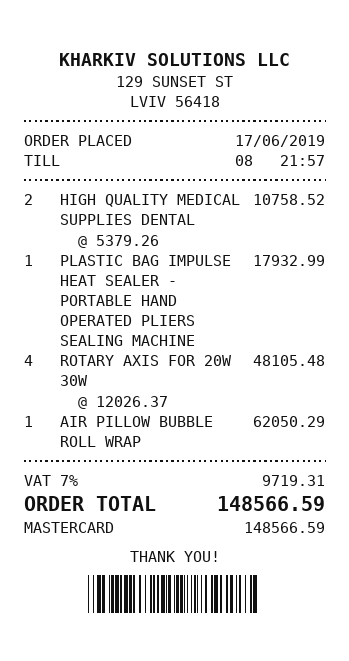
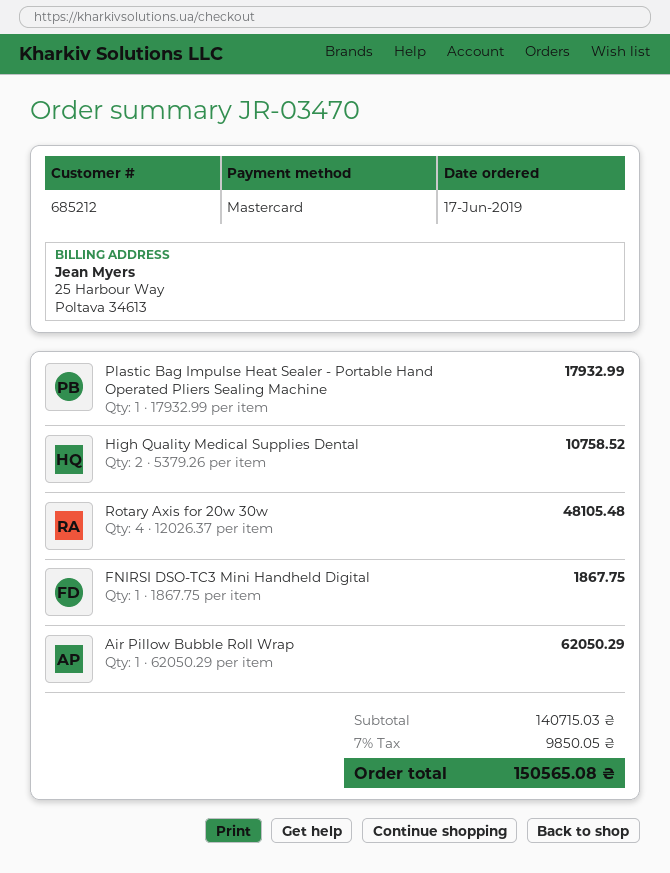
FNIRSI DSO-TC3 Mini Handheld Digital: none -> 1 x 1867.75 = 1867.75
tax: 7% = 9719.31 -> 7% = 9850.05
total: 148566.59 -> 150565.08

